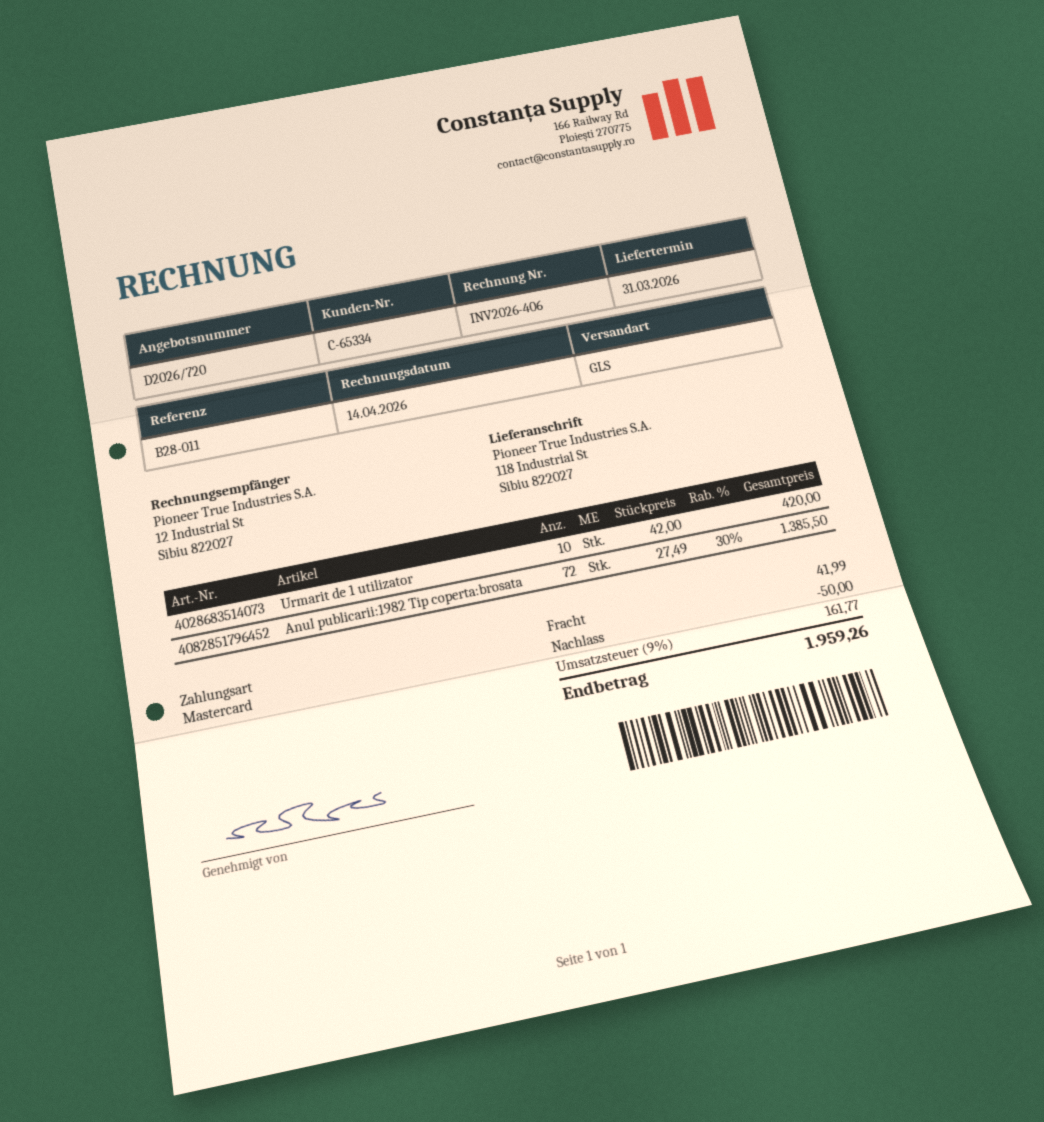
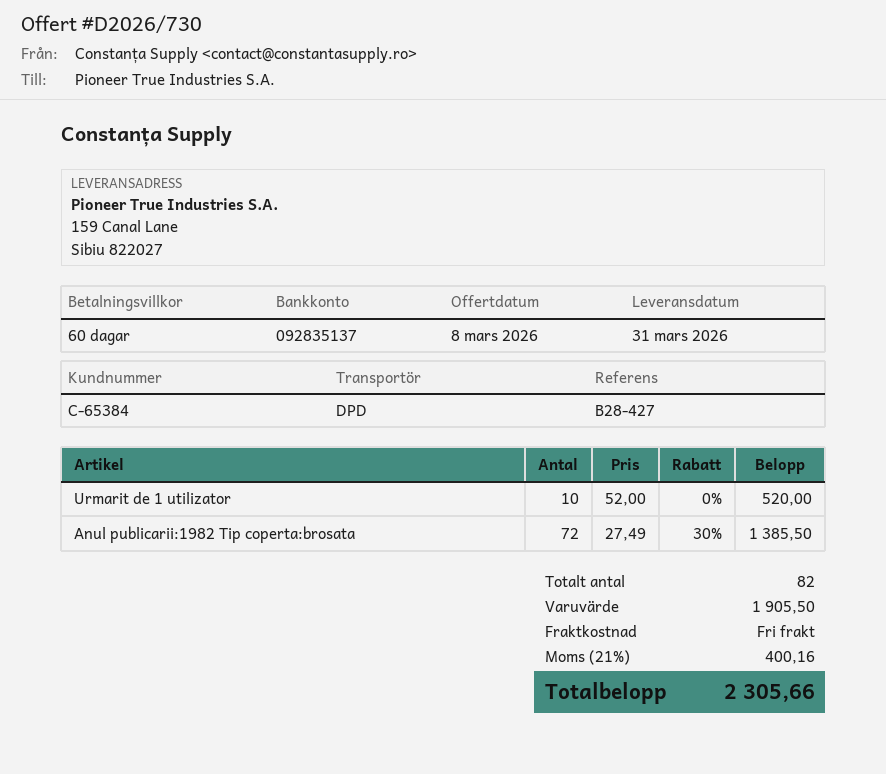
quote number: D2026/720 -> D2026/730
customer number: C-65334 -> C-65384
reference: B28-011 -> B28-427
shipping method: GLS -> DPD
ship to: 118 Industrial St, Sibiu 822027 -> 159 Canal Lane, Sibiu 822027
Urmarit de 1 utilizator: 10 x 42.00 = 420.00 -> 10 x 52.00 = 520.00
discount: 50.00 -> none
shipping: 41.99 -> 0.00
tax: 9% = 161.77 -> 21% = 400.16
total: 1959.26 -> 2305.66

